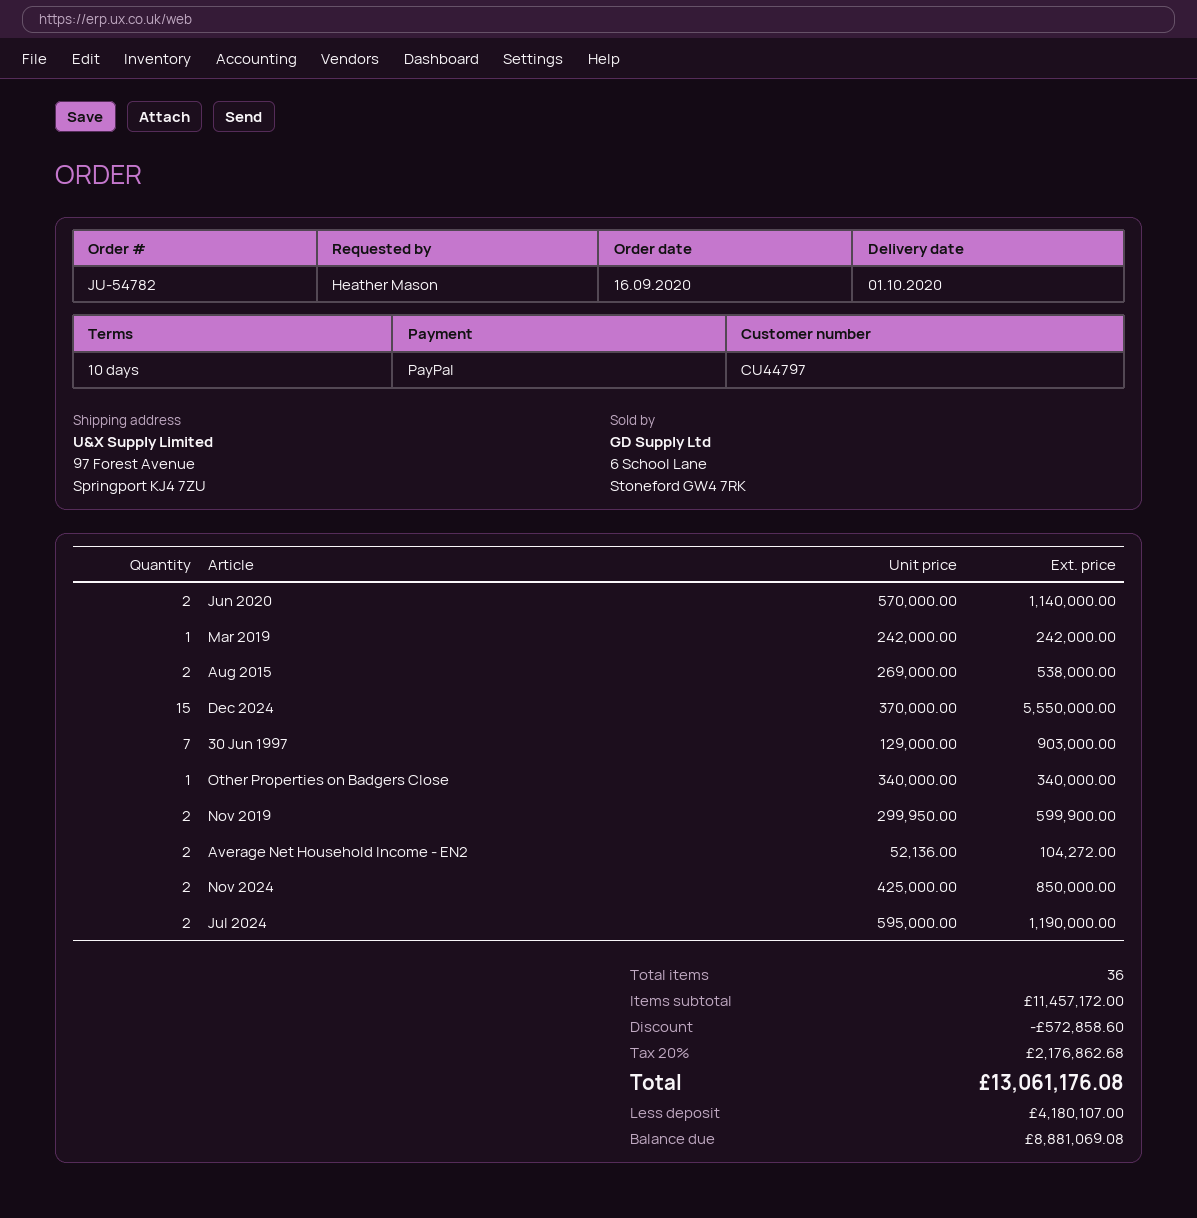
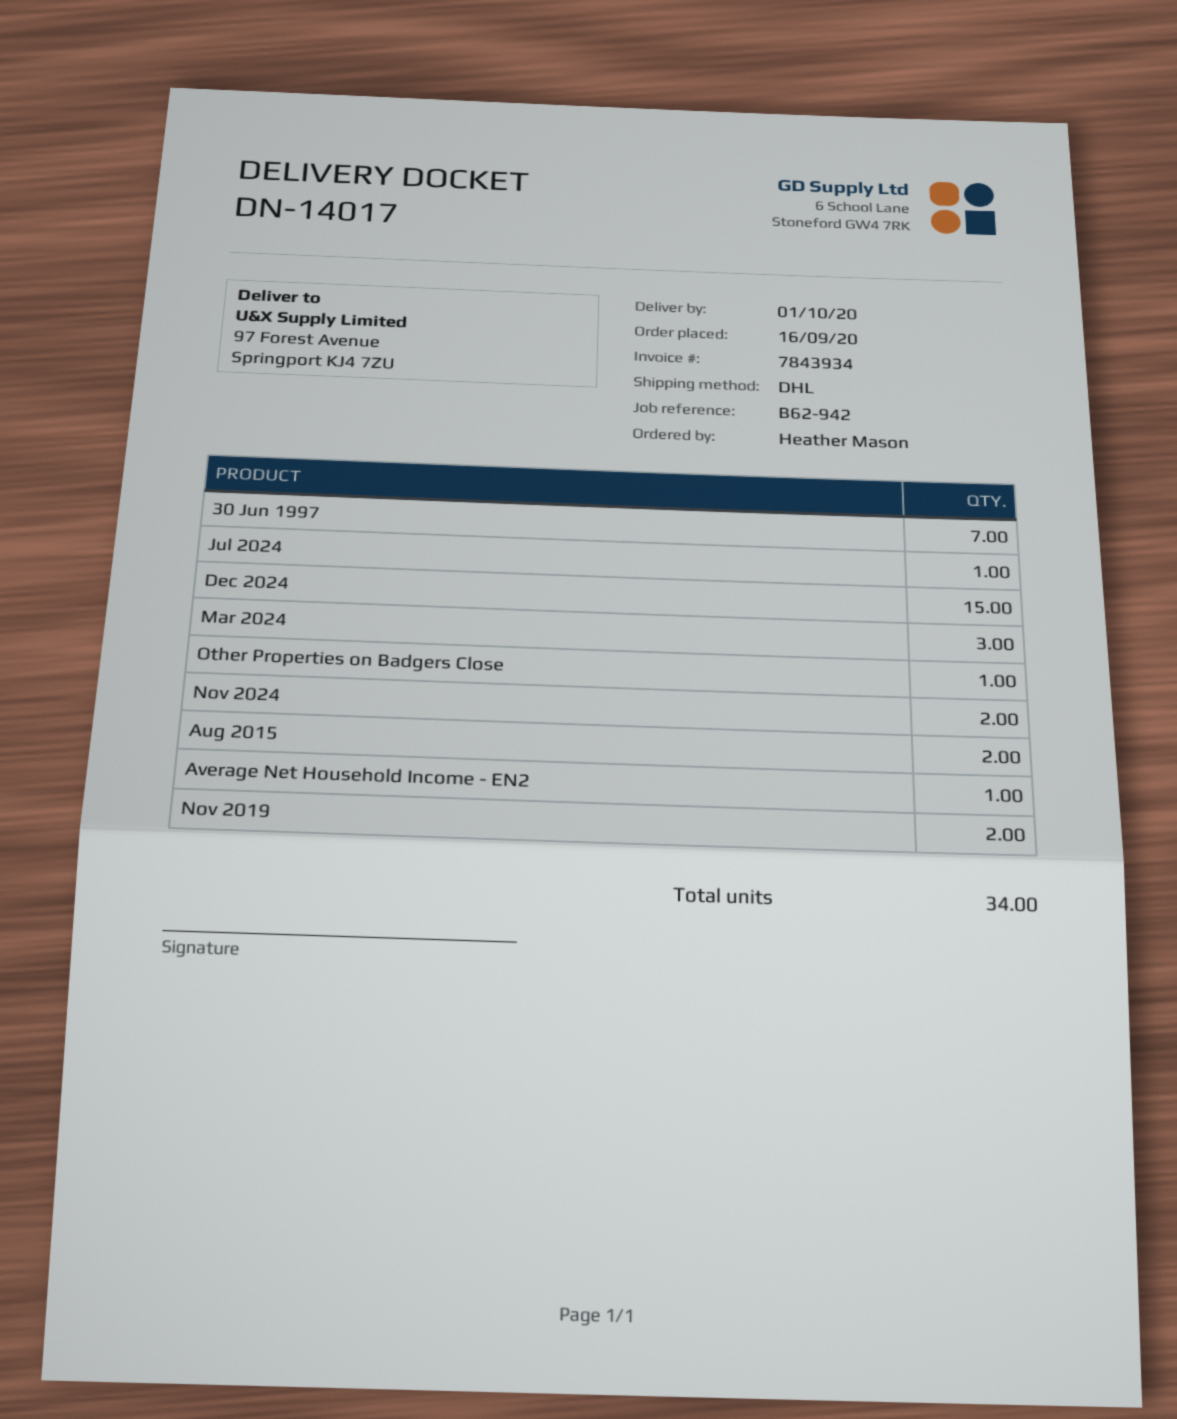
Jun 2020: 2 -> none
Mar 2019: 1 -> none
Average Net Household Income - EN2: 2 -> 1
Jul 2024: 2 -> 1
Mar 2024: none -> 3
total quantity: 36 -> 34

